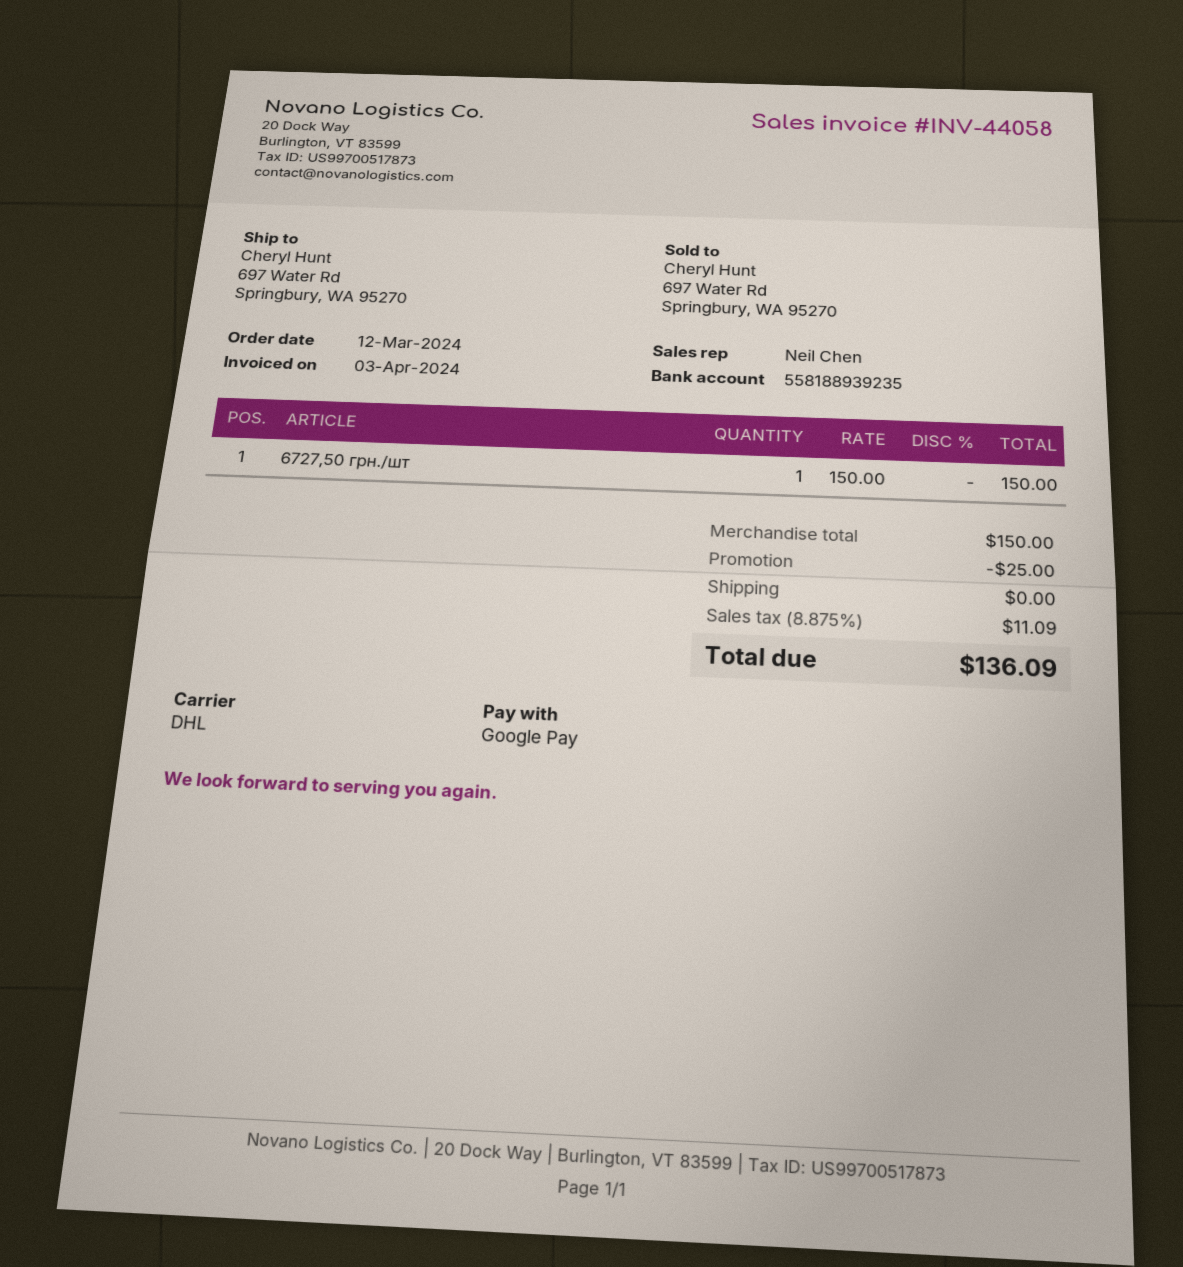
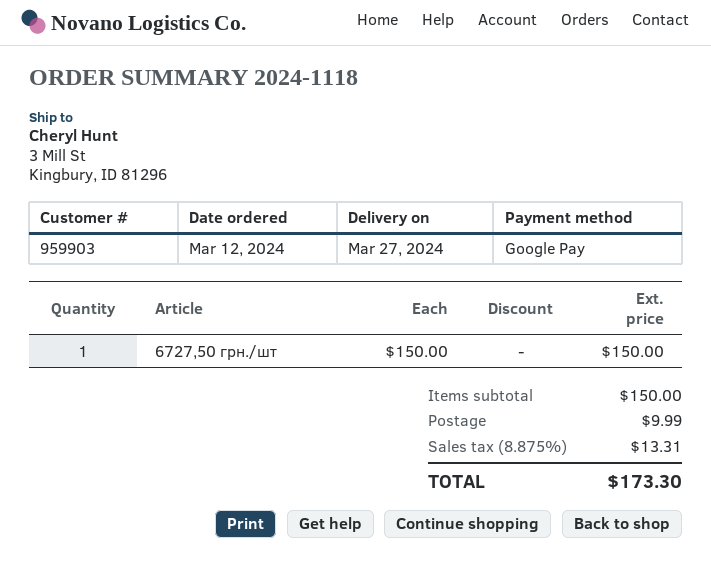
ship to: 697 Water Rd, Springbury, WA 95270 -> 3 Mill St, Kingbury, ID 81296
discount: 25.00 -> none
shipping: 0.00 -> 9.99
tax: 8.875% = 11.09 -> 8.875% = 13.31
total: 136.09 -> 173.30

